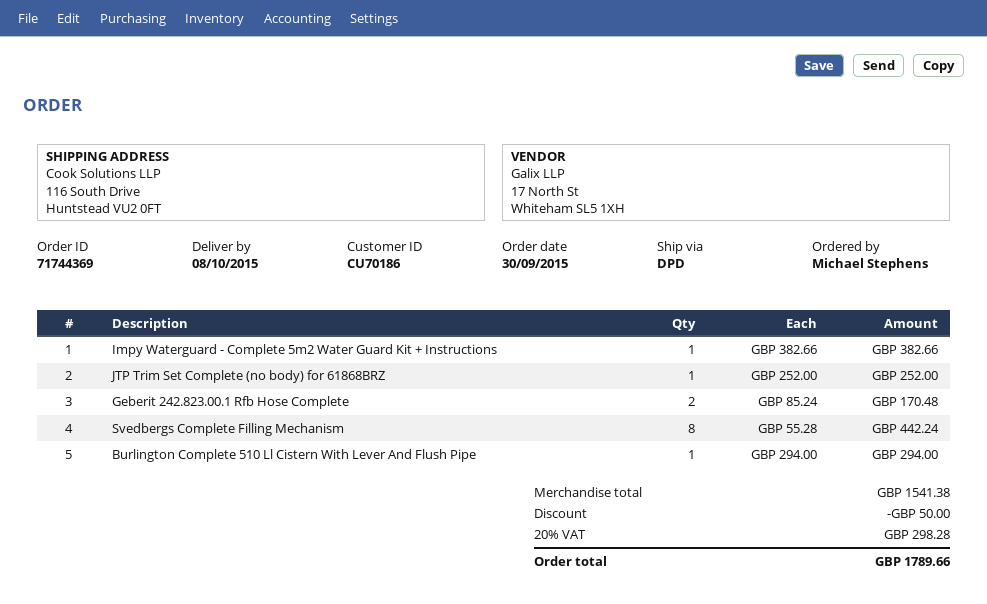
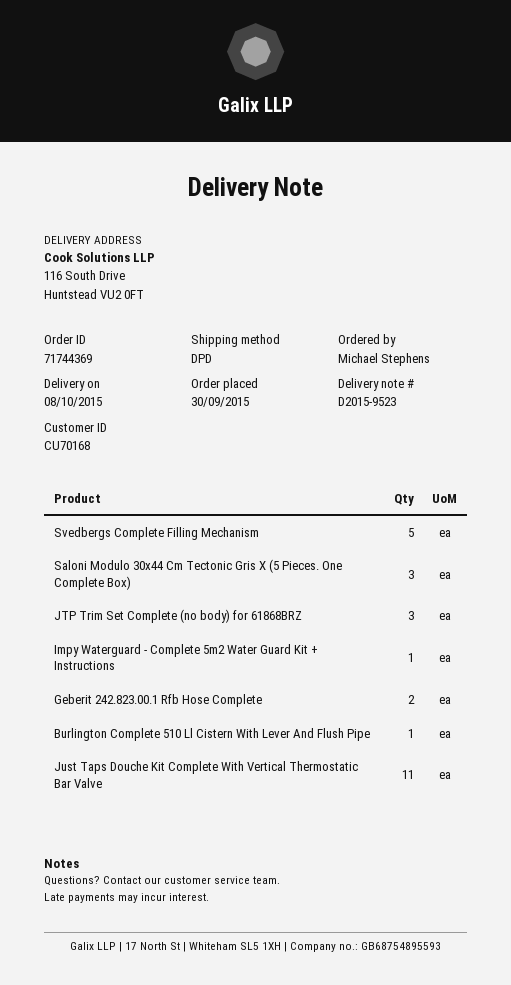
customer number: CU70186 -> CU70168
JTP Trim Set Complete (no body) for 61868BRZ: 1 -> 3
Svedbergs Complete Filling Mechanism: 8 -> 5
Saloni Modulo 30x44 Cm Tectonic Gris X (5 Pieces. One Complete Box): none -> 3
Just Taps Douche Kit Complete With Vertical Thermostatic Bar Valve: none -> 11

